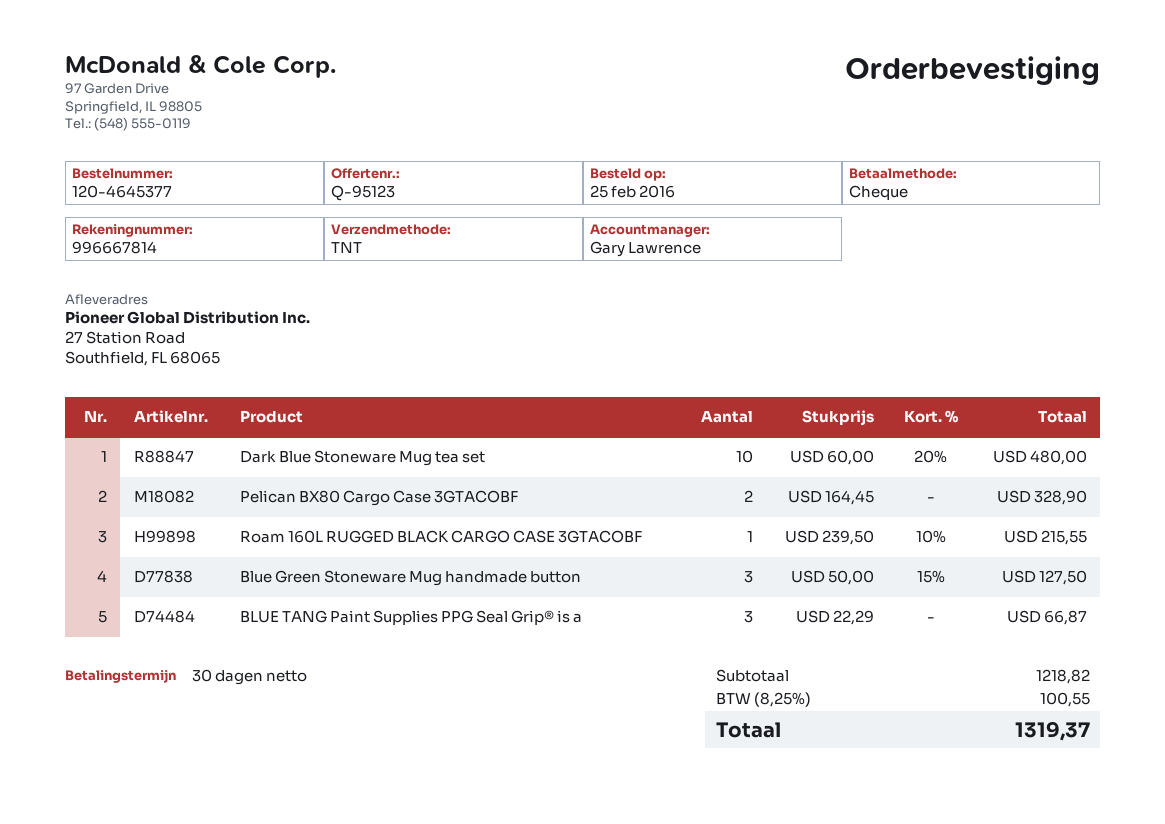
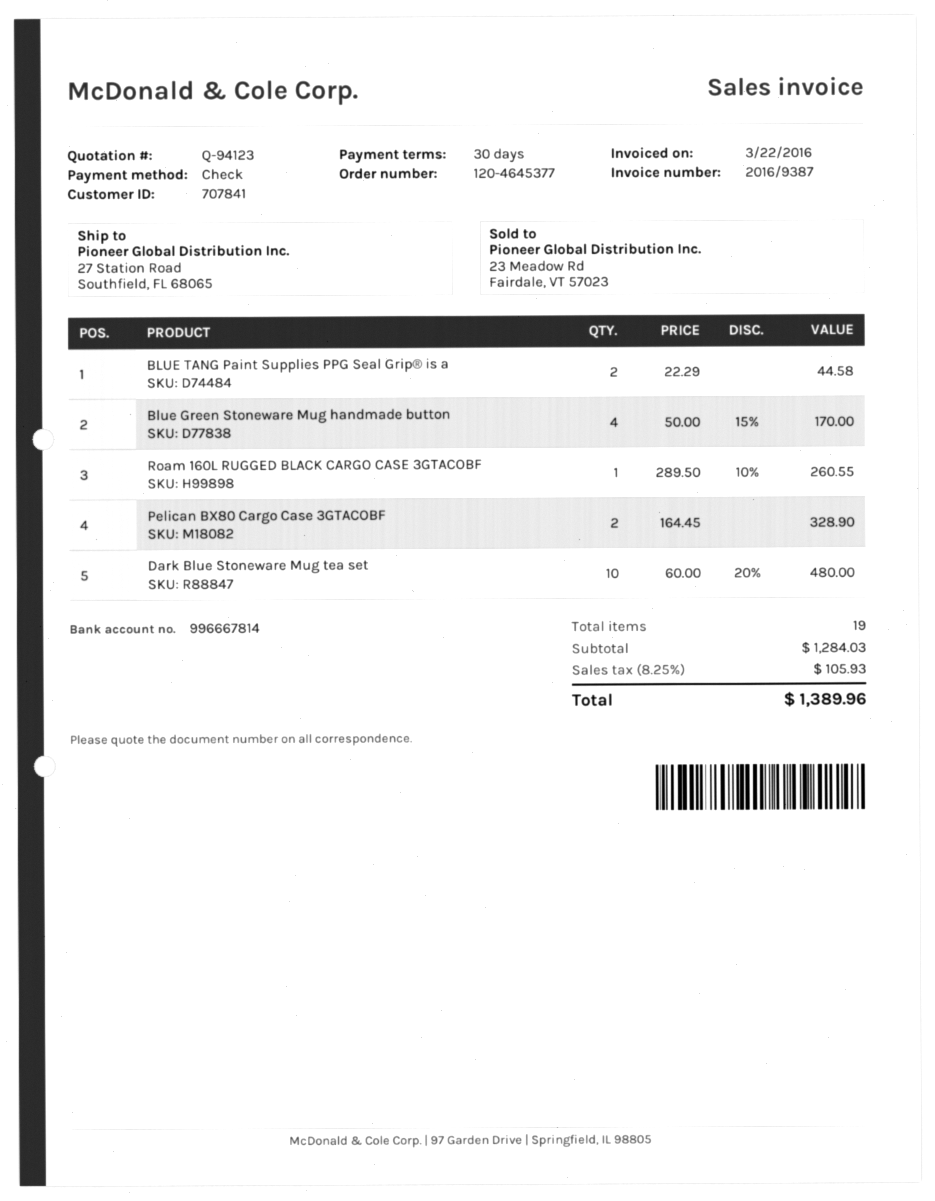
quote number: Q-95123 -> Q-94123
Roam 160L RUGGED BLACK CARGO CASE 3GTACOBF: 1 x 239.50 - 10% = 215.55 -> 1 x 289.50 - 10% = 260.55
Blue Green Stoneware Mug handmade button: 3 x 50.00 - 15% = 127.50 -> 4 x 50.00 - 15% = 170.00
BLUE TANG Paint Supplies PPG Seal Grip® is a: 3 x 22.29 = 66.87 -> 2 x 22.29 = 44.58
subtotal: 1218.82 -> 1284.03
tax: 8.25% = 100.55 -> 8.25% = 105.93
total: 1319.37 -> 1389.96

